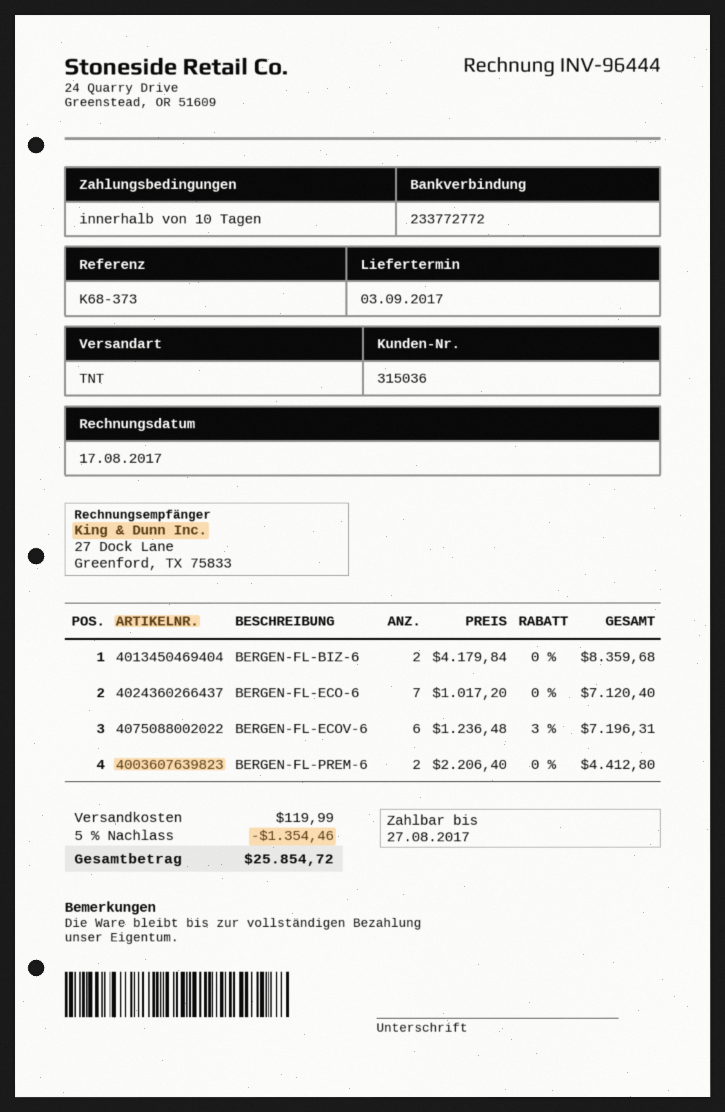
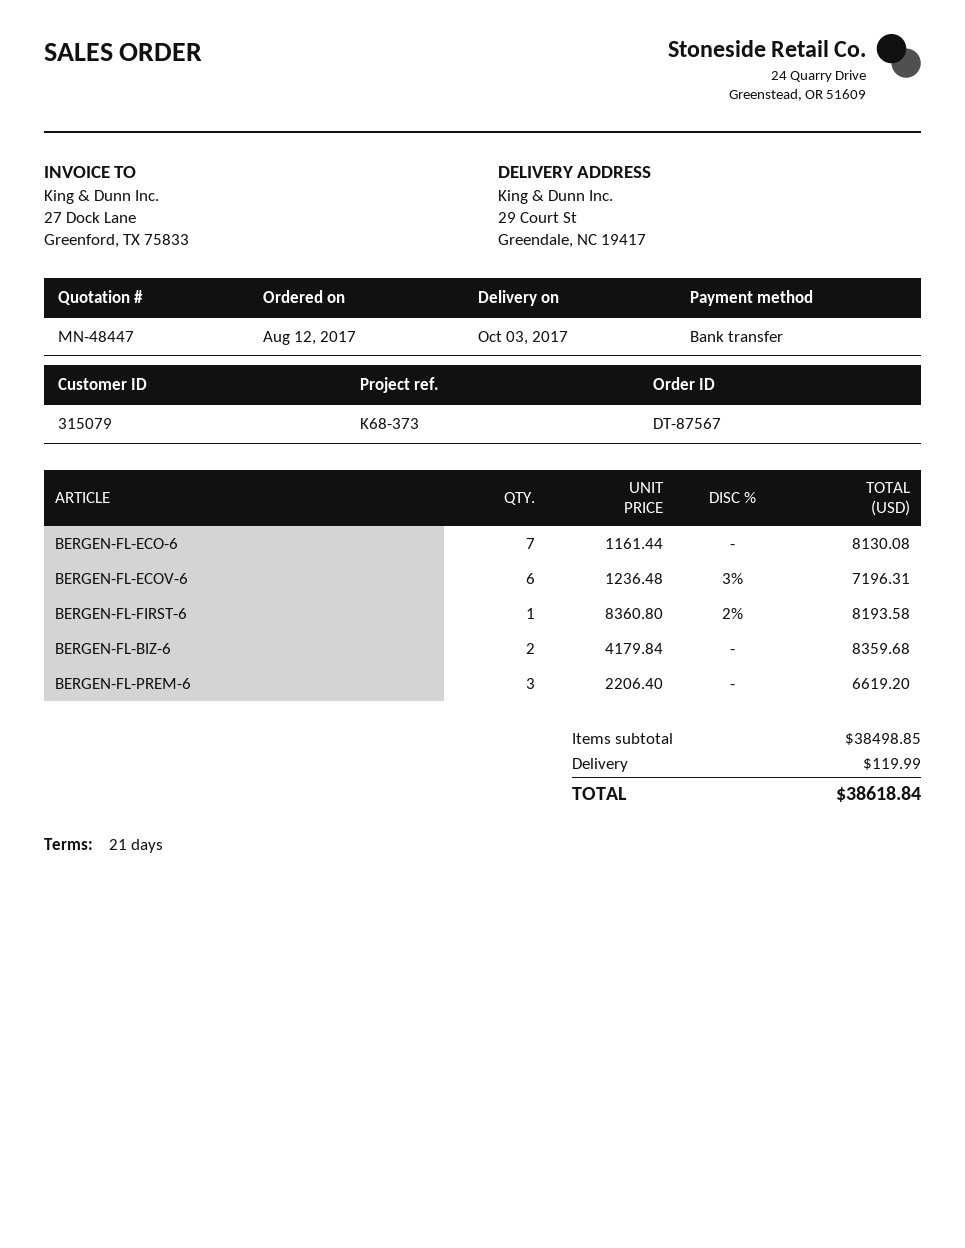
delivery date: 2017-09-03 -> 2017-10-03
payment terms: 10 days -> 21 days
customer number: 315036 -> 315079
BERGEN-FL-ECO-6: 7 x 1017.20 = 7120.40 -> 7 x 1161.44 = 8130.08
BERGEN-FL-PREM-6: 2 x 2206.40 = 4412.80 -> 3 x 2206.40 = 6619.20
BERGEN-FL-FIRST-6: none -> 1 x 8360.80 - 2% = 8193.58
discount: 5% = 1354.46 -> none
total: 25854.72 -> 38618.84

